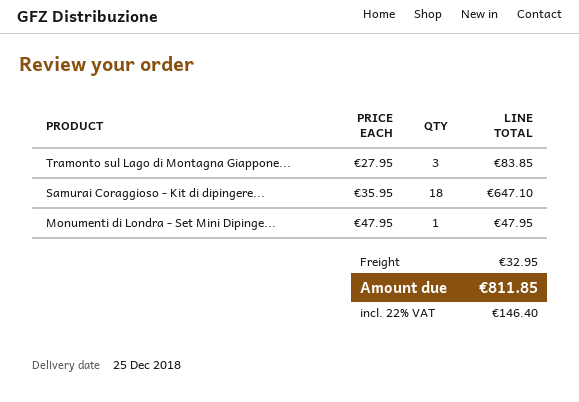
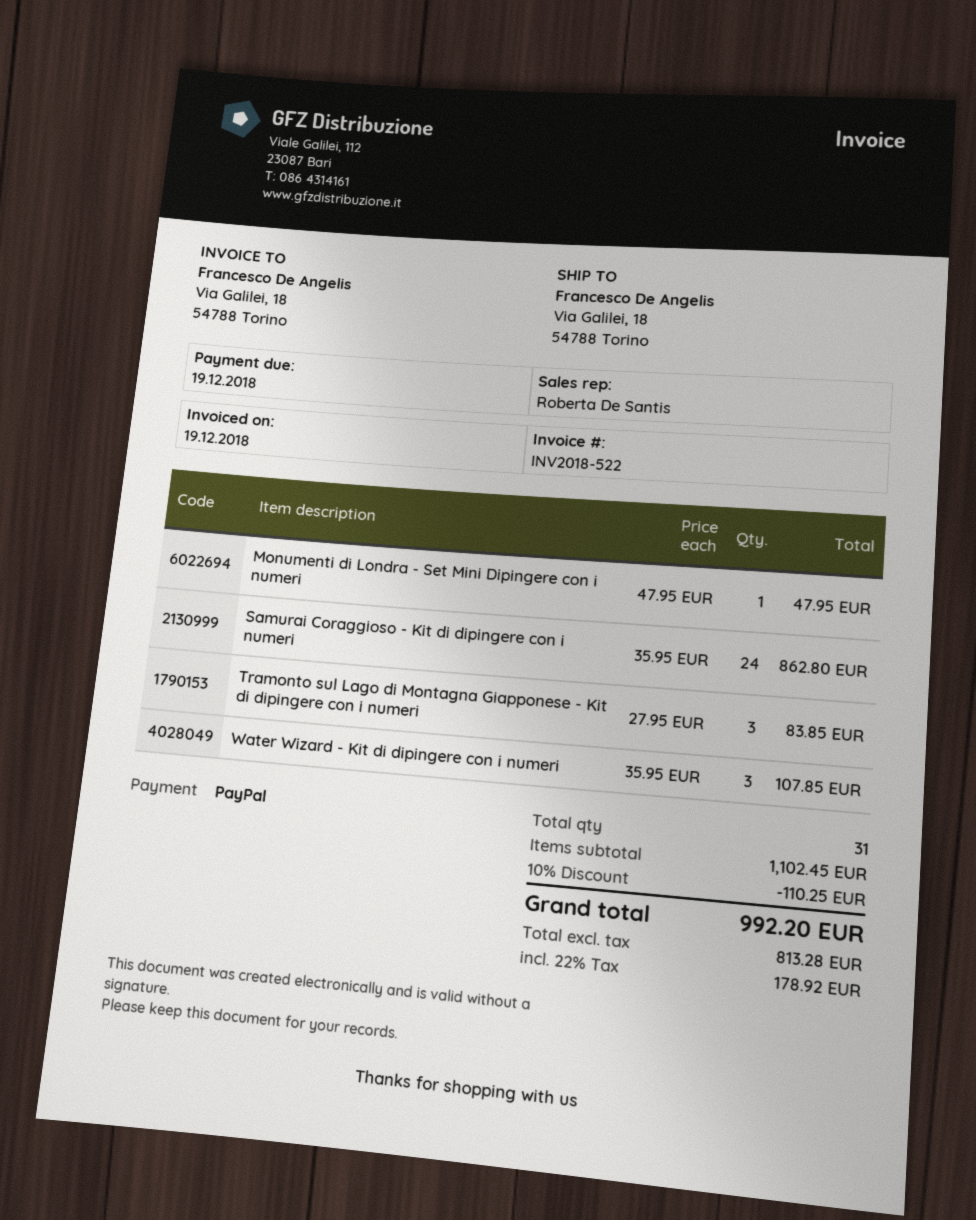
Samurai Coraggioso - Kit di dipingere...: 18 x 35.95 = 647.10 -> 24 x 35.95 = 862.80
Water Wizard - Kit di dipingere con i numeri: none -> 3 x 35.95 = 107.85
discount: none -> 10% = 110.25
shipping: 32.95 -> none
tax: 22% = 146.40 -> 22% = 178.92
total: 811.85 -> 992.20

